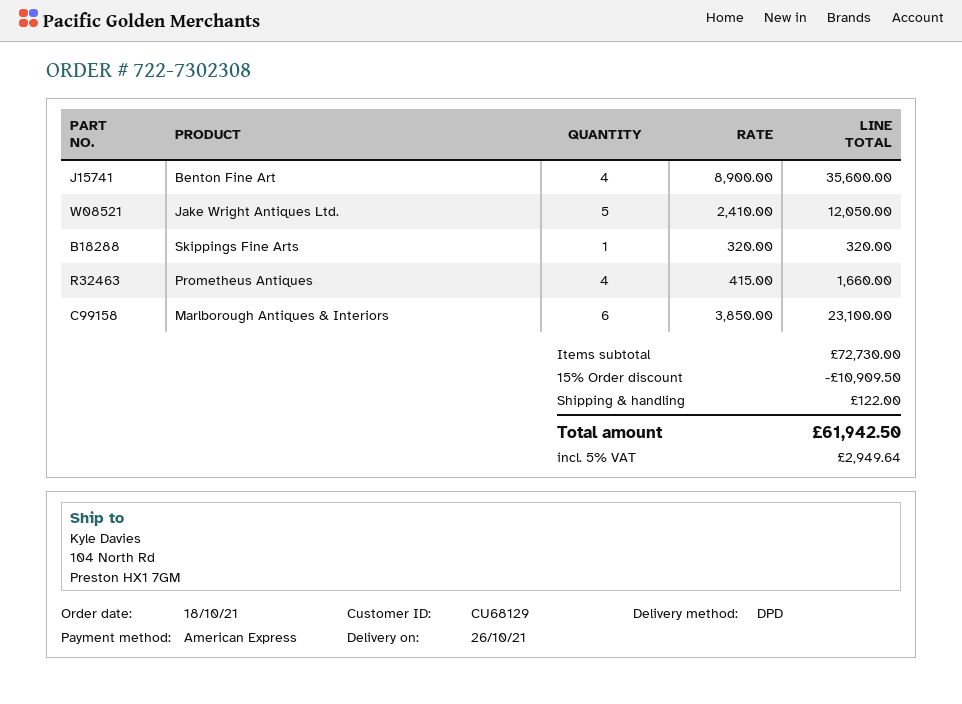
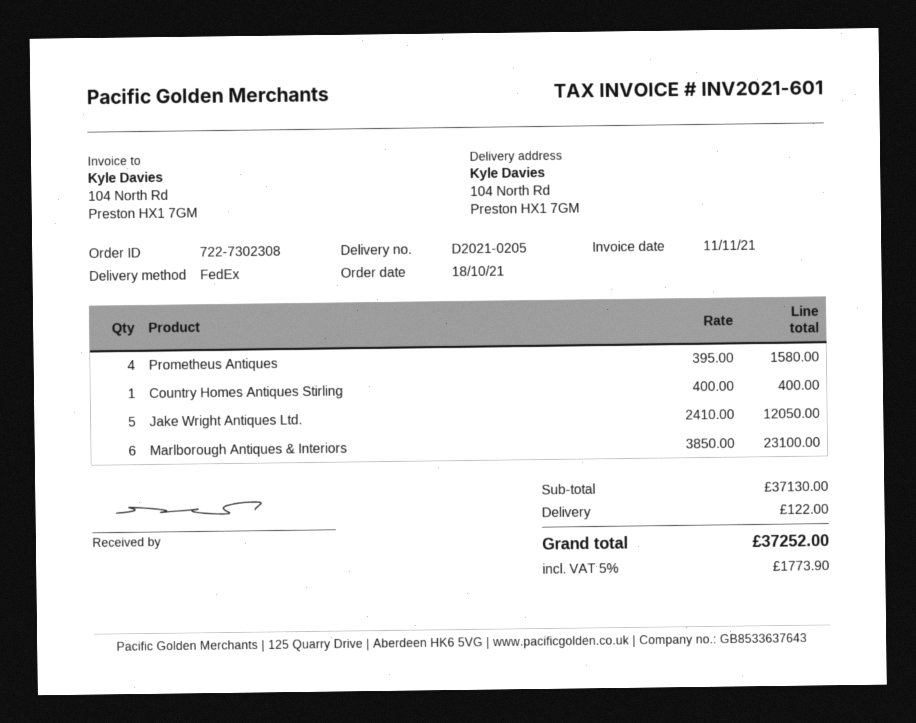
shipping method: DPD -> FedEx
Benton Fine Art: 4 x 8900.00 = 35600.00 -> none
Skippings Fine Arts: 1 x 320.00 = 320.00 -> none
Prometheus Antiques: 4 x 415.00 = 1660.00 -> 4 x 395.00 = 1580.00
Country Homes Antiques Stirling: none -> 1 x 400.00 = 400.00
subtotal: 72730.00 -> 37130.00
discount: 15% = 10909.50 -> none
tax: 5% = 2949.64 -> 5% = 1773.90
total: 61942.50 -> 37252.00

